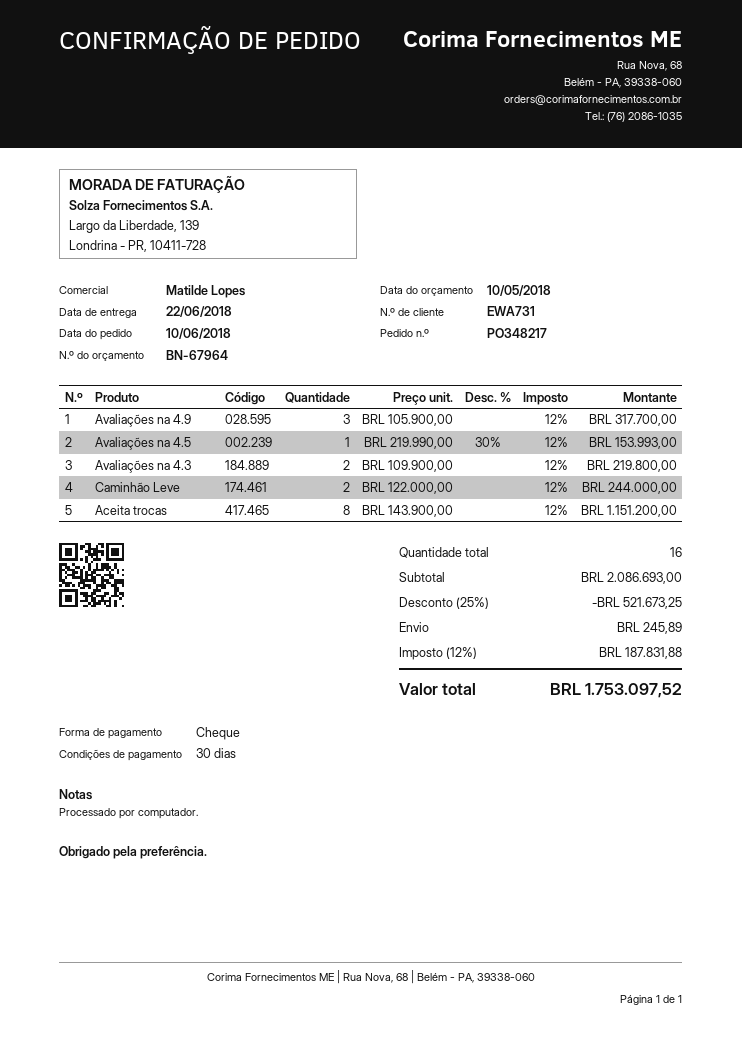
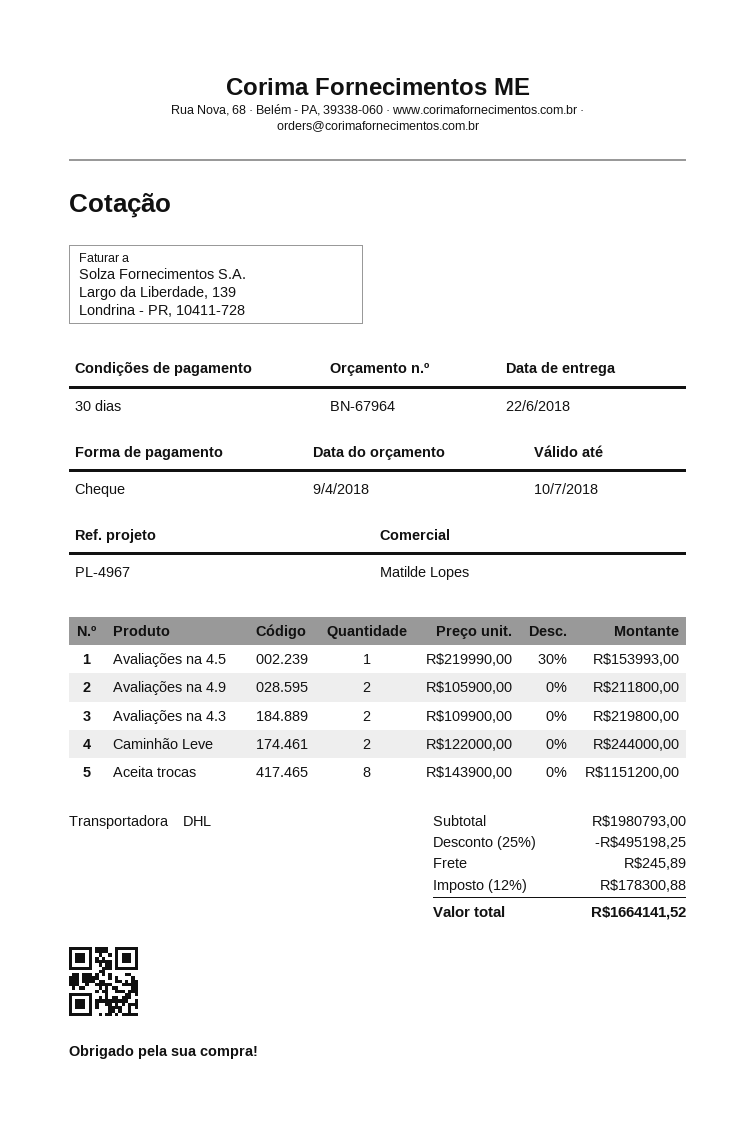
quote date: 2018-05-10 -> 2018-04-09
Avaliações na 4.9: 3 x 105900.00 = 317700.00 -> 2 x 105900.00 = 211800.00
subtotal: 2086693.00 -> 1980793.00
discount: 25% = 521673.25 -> 25% = 495198.25
tax: 12% = 187831.88 -> 12% = 178300.88
total: 1753097.52 -> 1664141.52

